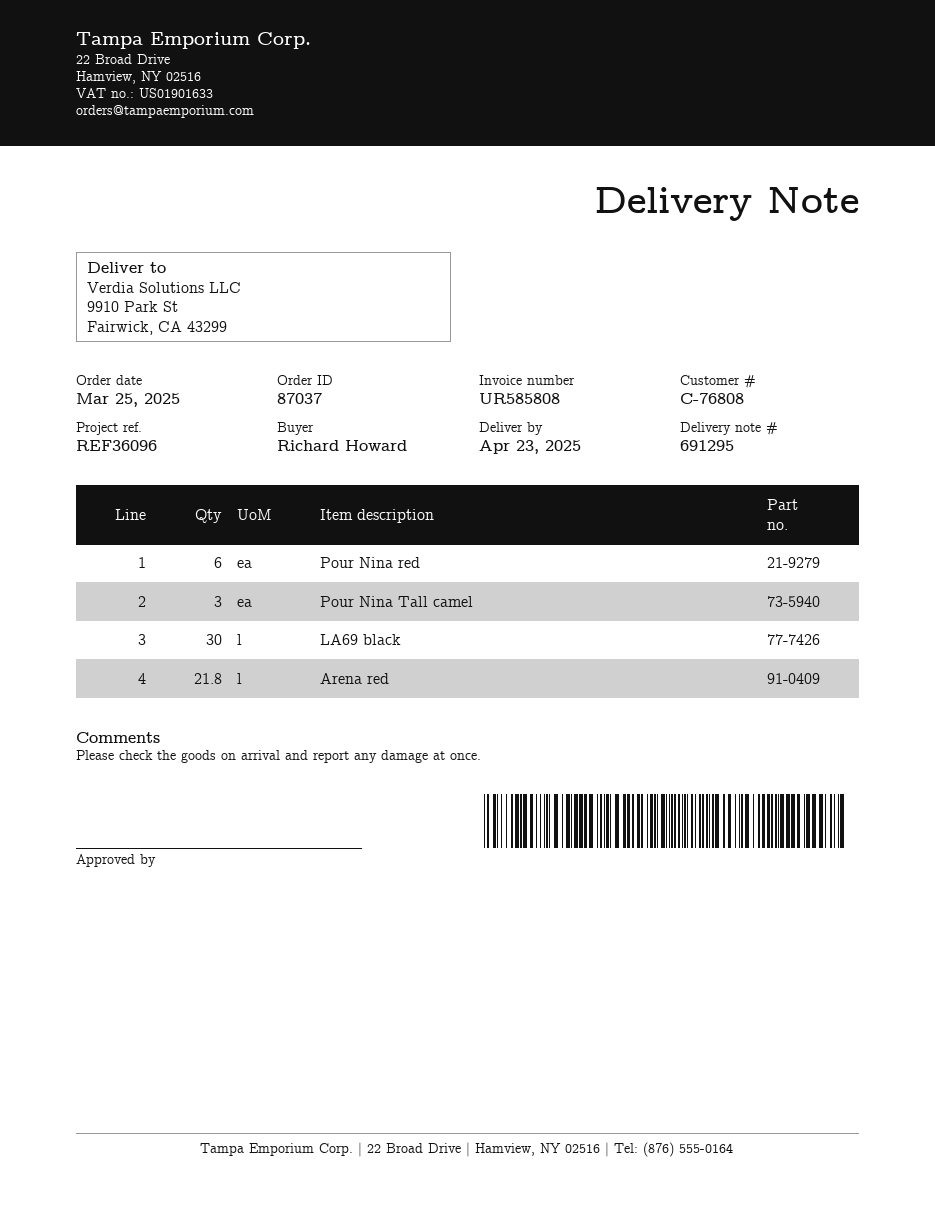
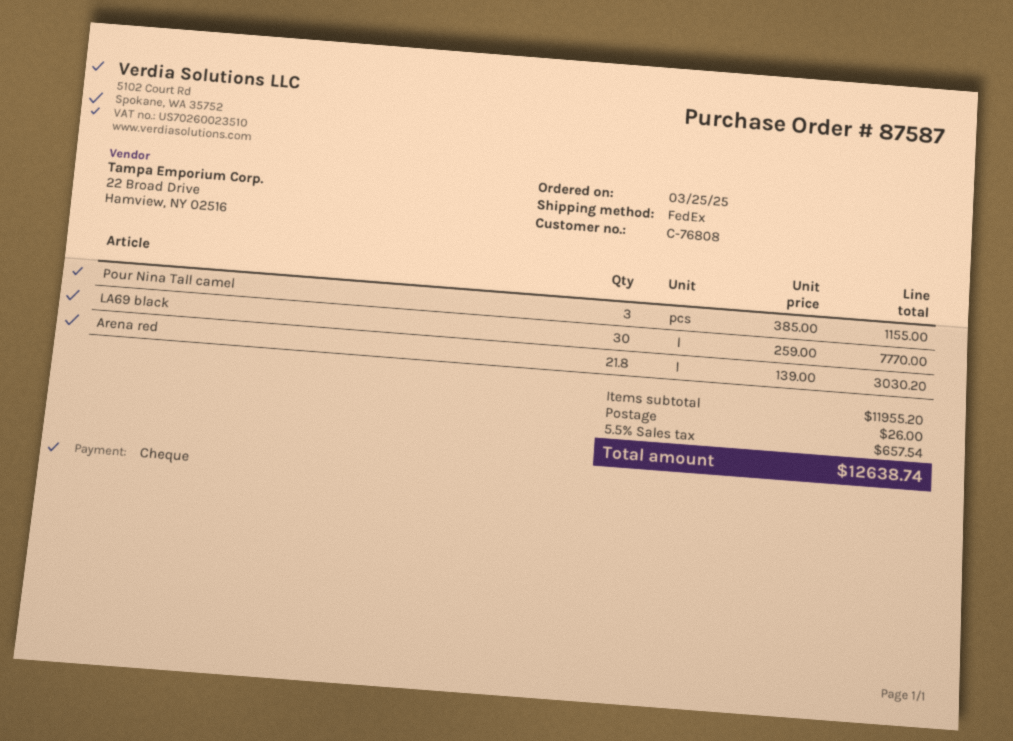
order number: 87037 -> 87587
Pour Nina red: 6 -> none

